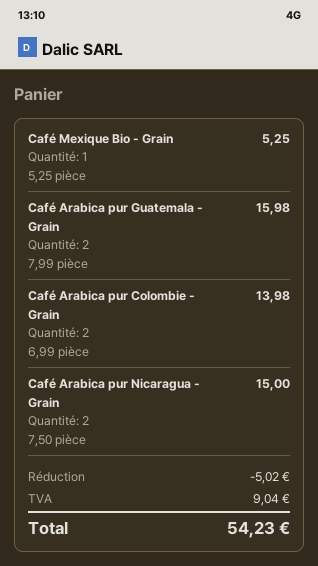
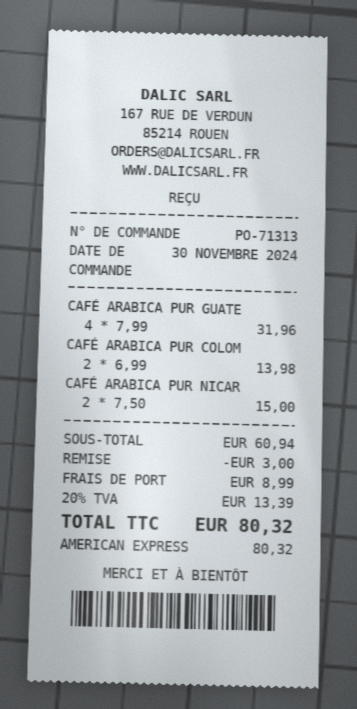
Café Mexique Bio - Grain: 1 x 5.25 = 5.25 -> none
Café Arabica pur Guatemala - Grain: 2 x 7.99 = 15.98 -> 4 x 7.99 = 31.96
discount: 5.02 -> 3.00
shipping: none -> 8.99
tax: 9.04 -> 13.39
total: 54.23 -> 80.32

